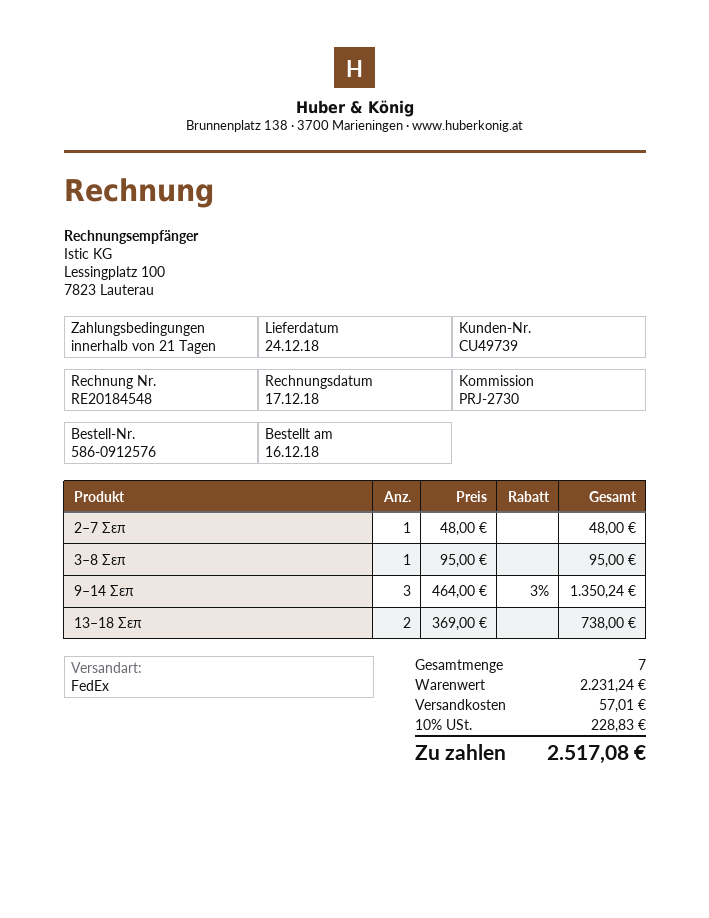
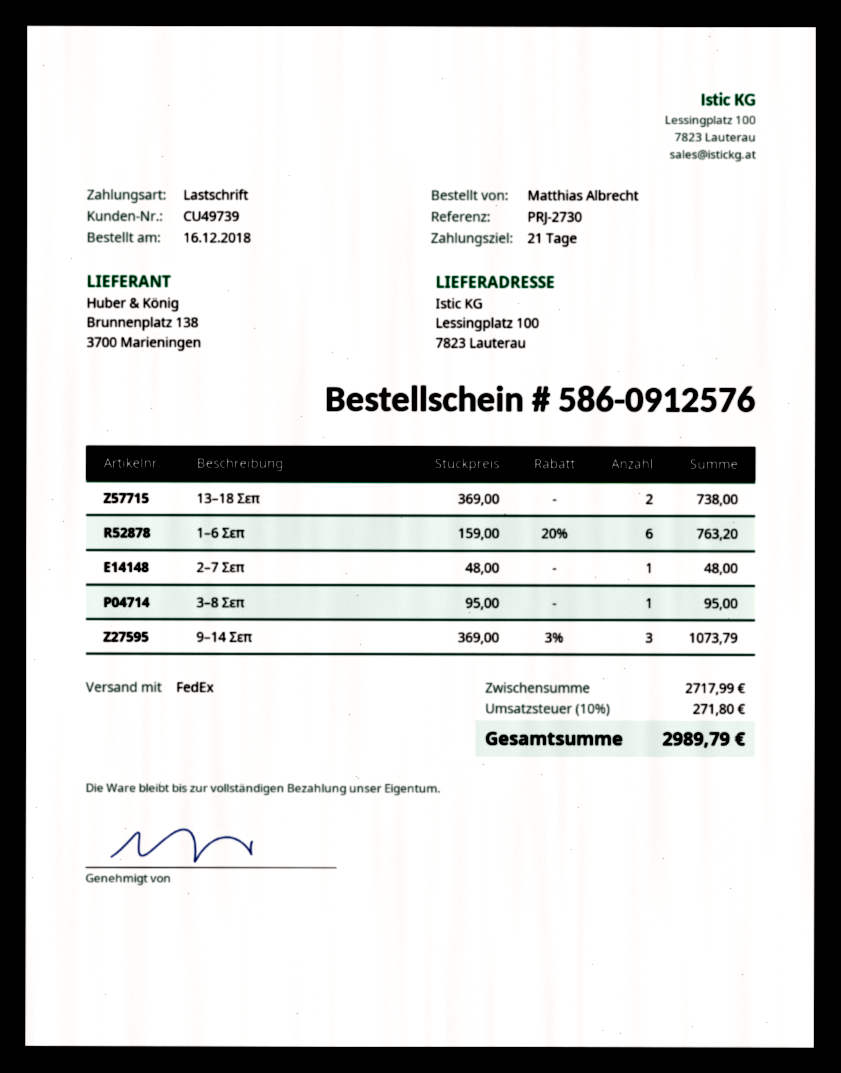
9–14 Σεπ: 3 x 464.00 - 3% = 1350.24 -> 3 x 369.00 - 3% = 1073.79
1–6 Σεπ: none -> 6 x 159.00 - 20% = 763.20
subtotal: 2231.24 -> 2717.99
shipping: 57.01 -> none
tax: 10% = 228.83 -> 10% = 271.80
total: 2517.08 -> 2989.79

